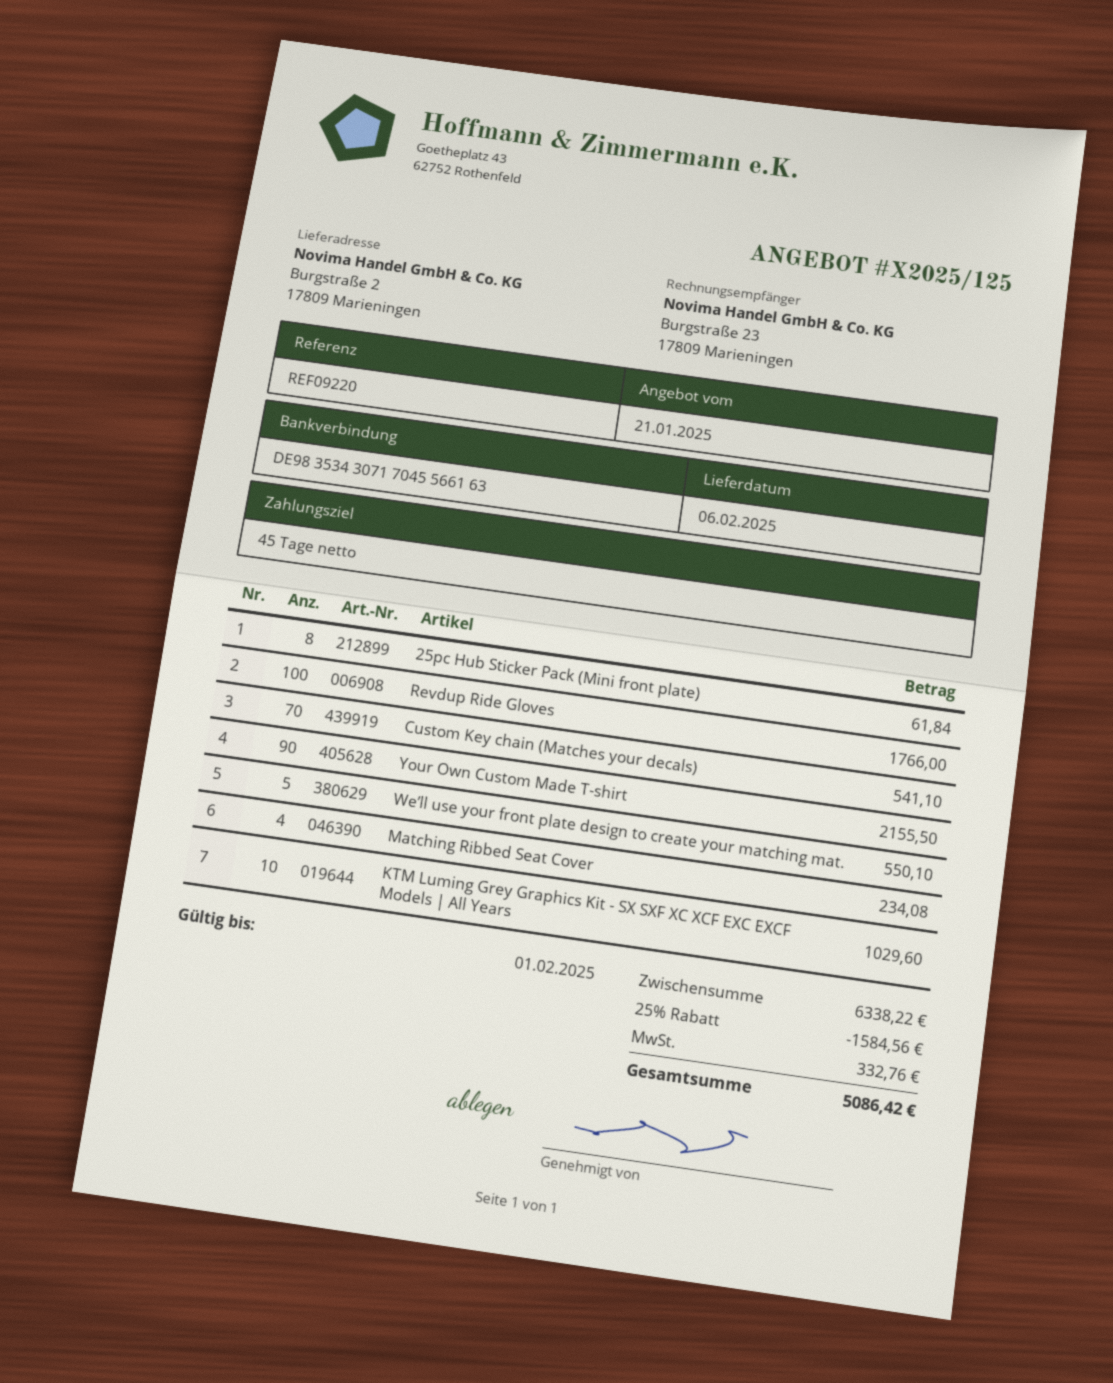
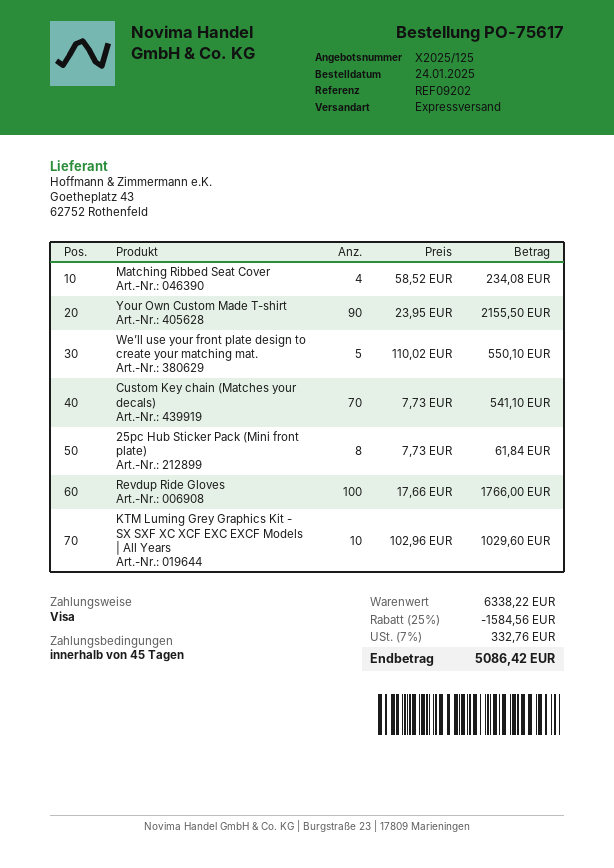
reference: REF09220 -> REF09202

